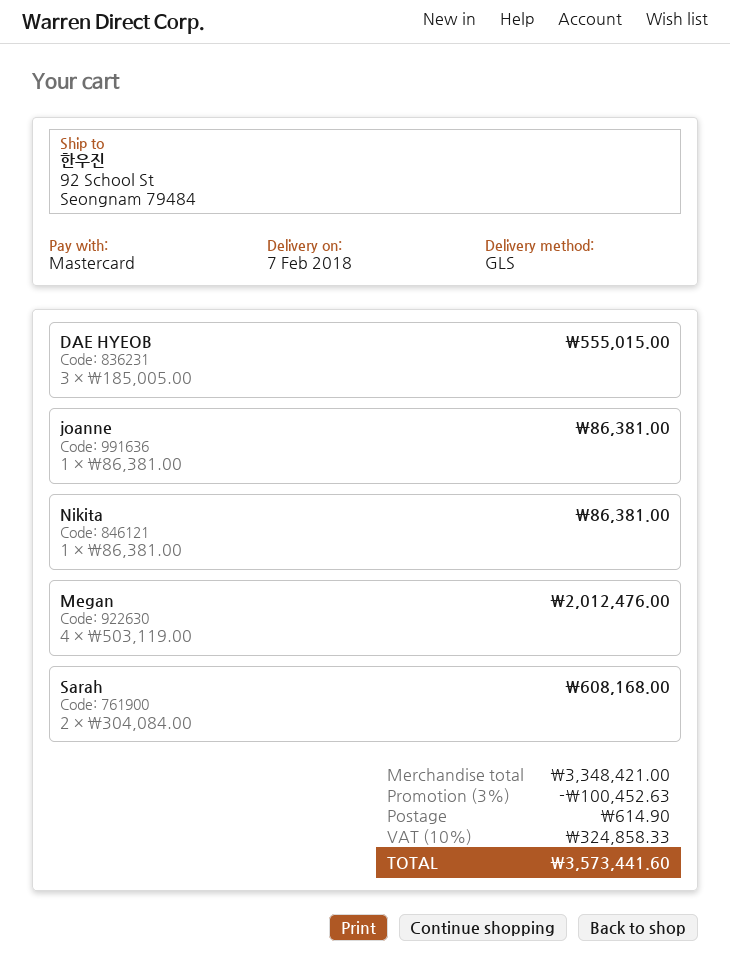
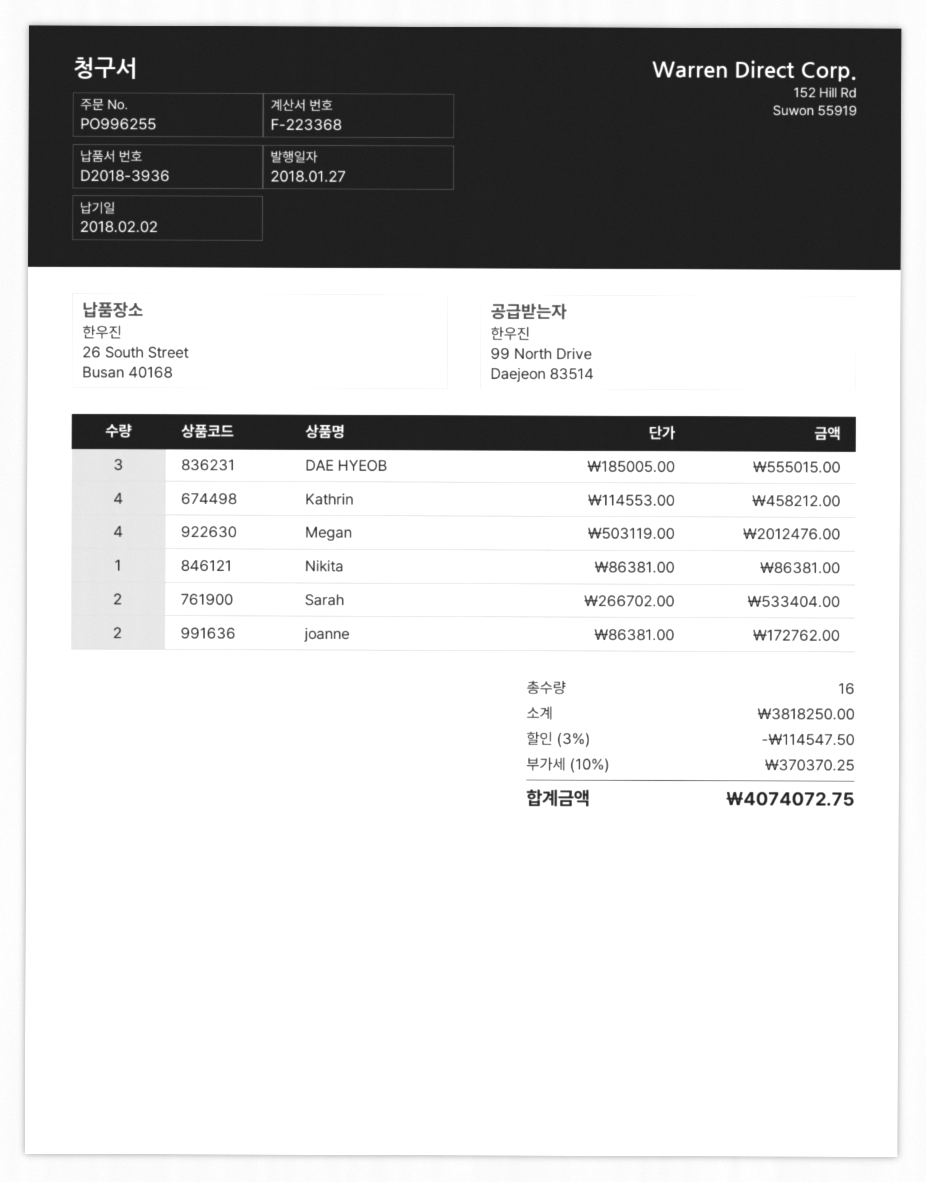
delivery date: 2018-02-07 -> 2018-02-02
ship to: 92 School St, Seongnam 79484 -> 26 South Street, Busan 40168
joanne: 1 x 86381.00 = 86381.00 -> 2 x 86381.00 = 172762.00
Sarah: 2 x 304084.00 = 608168.00 -> 2 x 266702.00 = 533404.00
Kathrin: none -> 4 x 114553.00 = 458212.00
subtotal: 3348421.00 -> 3818250.00
discount: 3% = 100452.63 -> 3% = 114547.50
shipping: 614.90 -> none
tax: 10% = 324858.33 -> 10% = 370370.25
total: 3573441.60 -> 4074072.75

